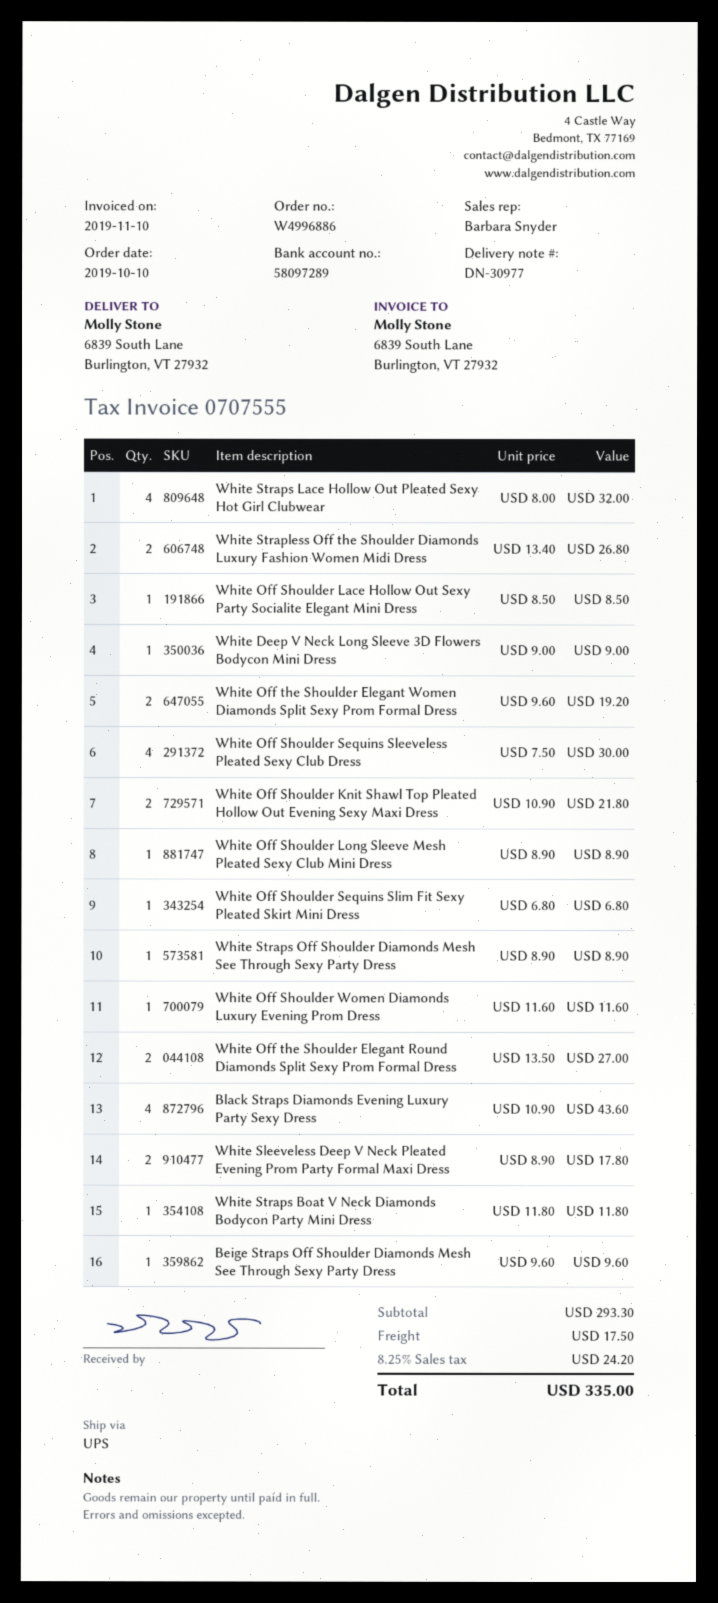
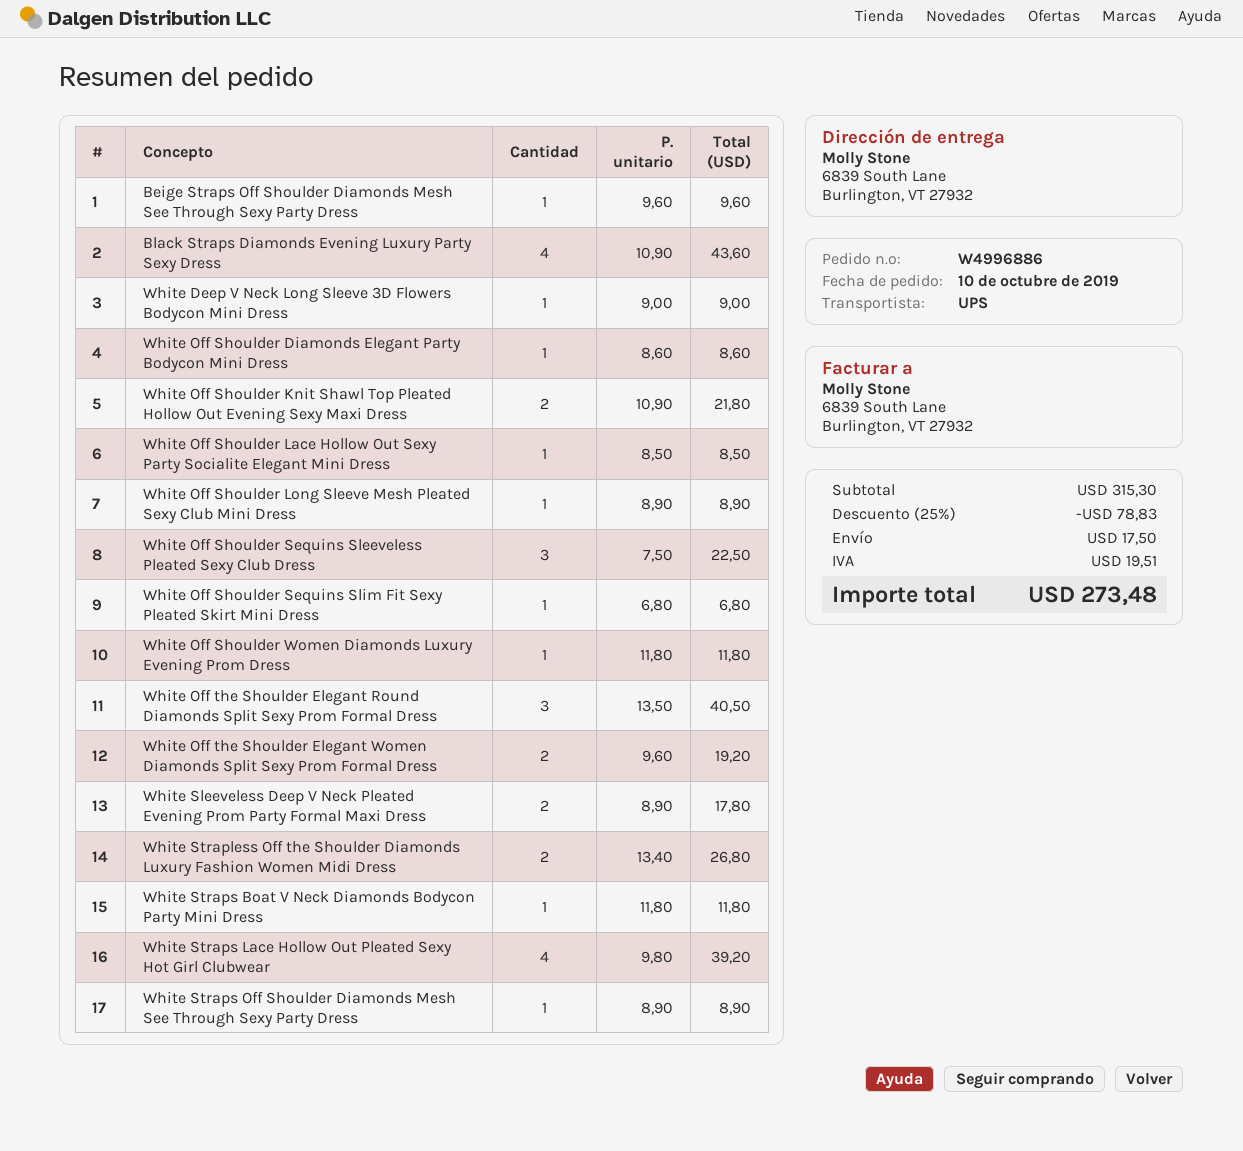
White Straps Lace Hollow Out Pleated Sexy Hot Girl Clubwear: 4 x 8.00 = 32.00 -> 4 x 9.80 = 39.20
White Off Shoulder Sequins Sleeveless Pleated Sexy Club Dress: 4 x 7.50 = 30.00 -> 3 x 7.50 = 22.50
White Off Shoulder Women Diamonds Luxury Evening Prom Dress: 1 x 11.60 = 11.60 -> 1 x 11.80 = 11.80
White Off the Shoulder Elegant Round Diamonds Split Sexy Prom Formal Dress: 2 x 13.50 = 27.00 -> 3 x 13.50 = 40.50
White Off Shoulder Diamonds Elegant Party Bodycon Mini Dress: none -> 1 x 8.60 = 8.60
subtotal: 293.30 -> 315.30
discount: none -> 25% = 78.83
tax: 24.20 -> 19.51
total: 335.00 -> 273.48

